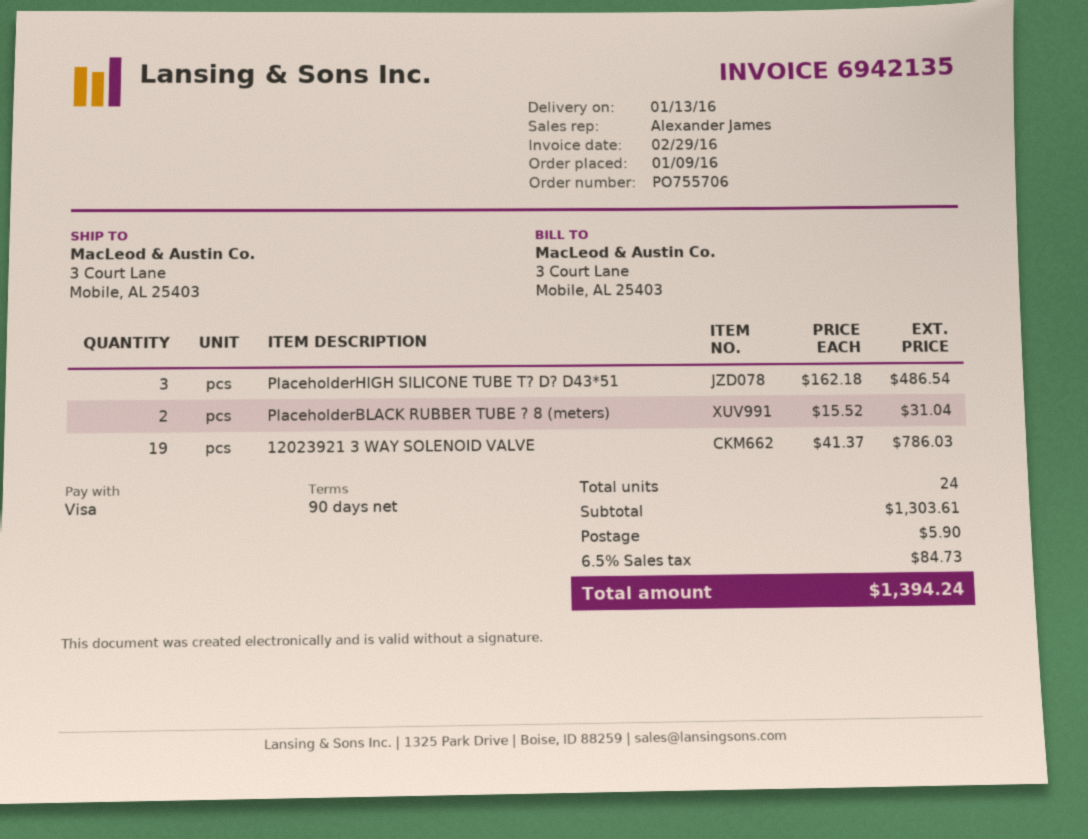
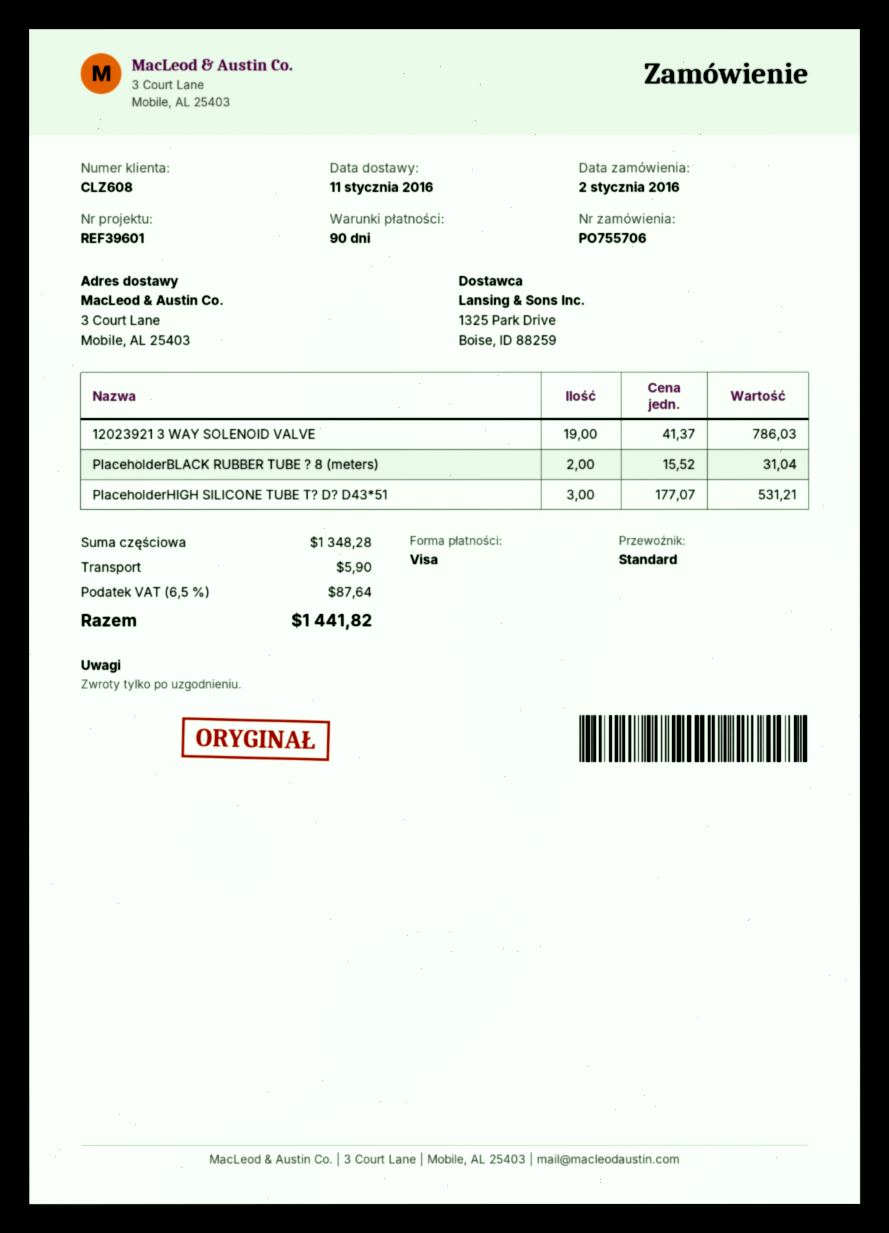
order date: 2016-01-09 -> 2016-01-02
delivery date: 2016-01-13 -> 2016-01-11
PlaceholderHIGH SILICONE TUBE T? D? D43*51: 3 x 162.18 = 486.54 -> 3 x 177.07 = 531.21
subtotal: 1303.61 -> 1348.28
tax: 6.5% = 84.73 -> 6.5% = 87.64
total: 1394.24 -> 1441.82

